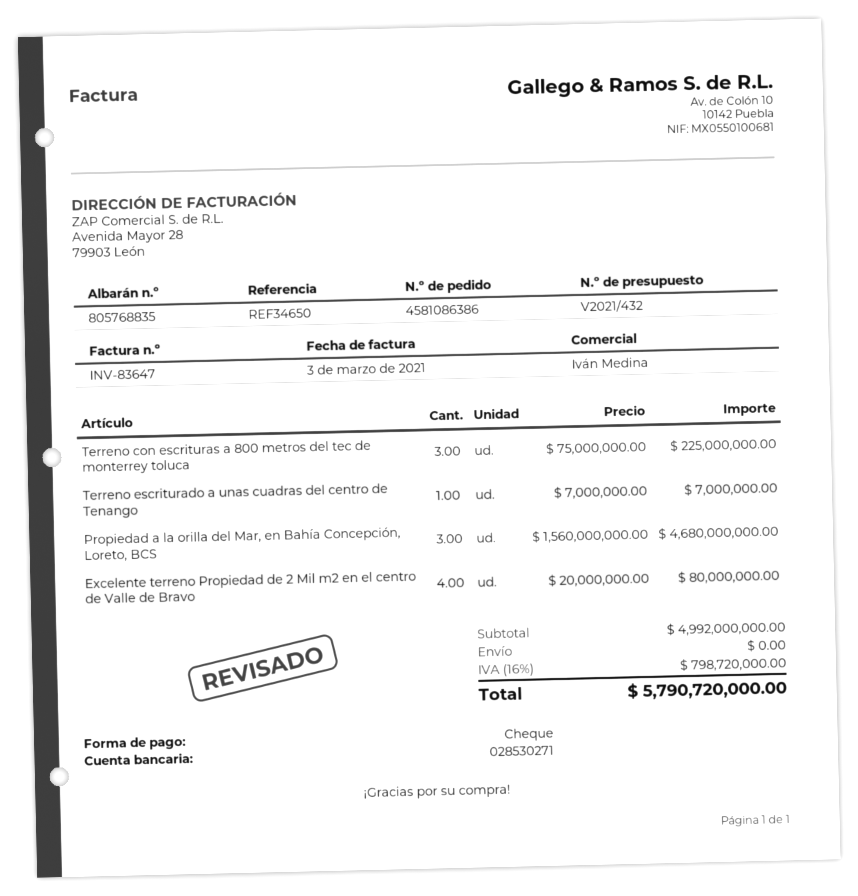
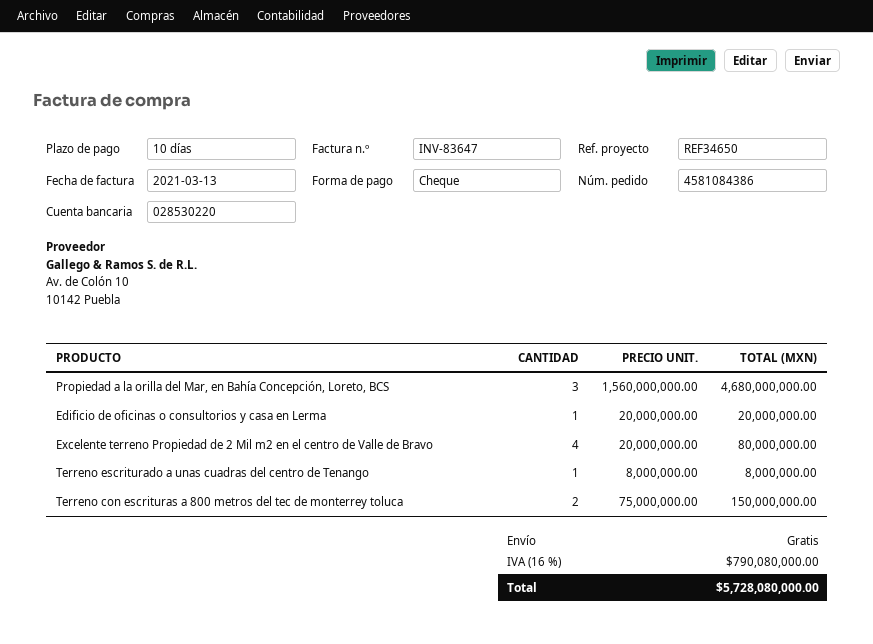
order number: 4581086386 -> 4581084386
invoice date: 2021-03-03 -> 2021-03-13
bank account: 028530271 -> 028530220
Terreno con escrituras a 800 metros del tec de monterrey toluca: 3 x 75000000.00 = 225000000.00 -> 2 x 75000000.00 = 150000000.00
Terreno escriturado a unas cuadras del centro de Tenango: 1 x 7000000.00 = 7000000.00 -> 1 x 8000000.00 = 8000000.00
Edificio de oficinas o consultorios y casa en Lerma: none -> 1 x 20000000.00 = 20000000.00
tax: 16% = 798720000.00 -> 16% = 790080000.00
total: 5790720000.00 -> 5728080000.00

